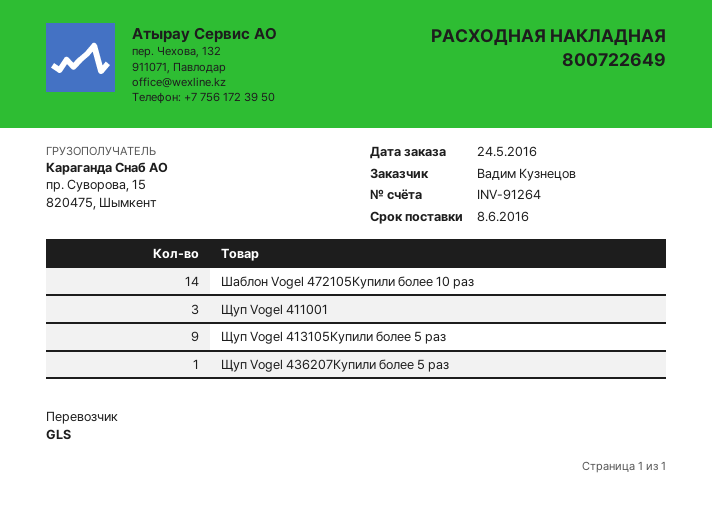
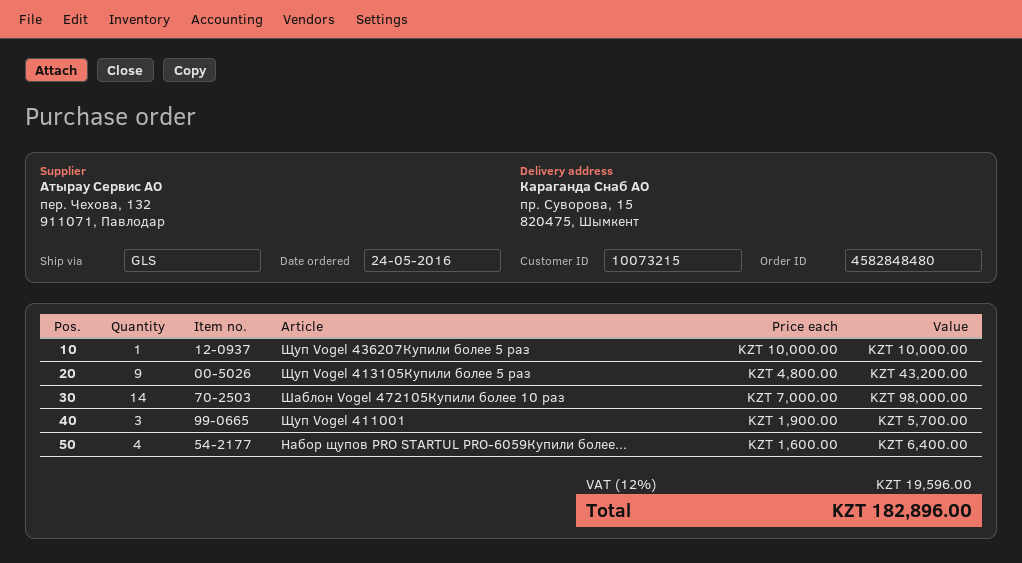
Набор щупов PRO STARTUL PRO-6059Купили более...: none -> 4

